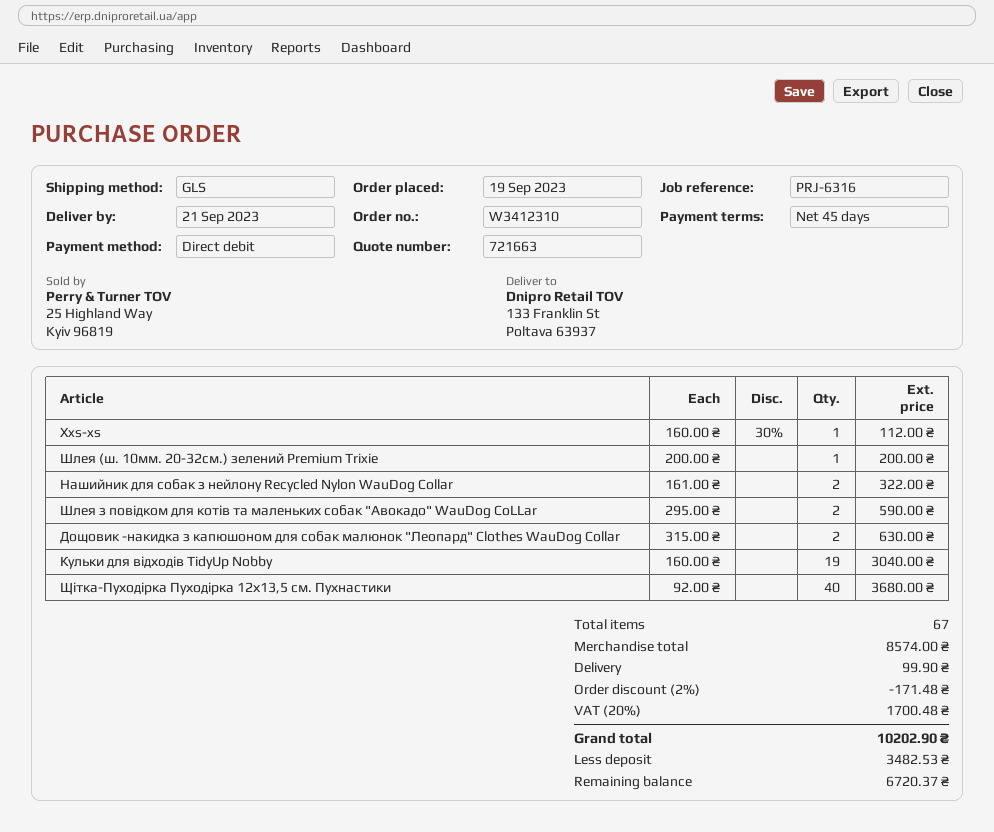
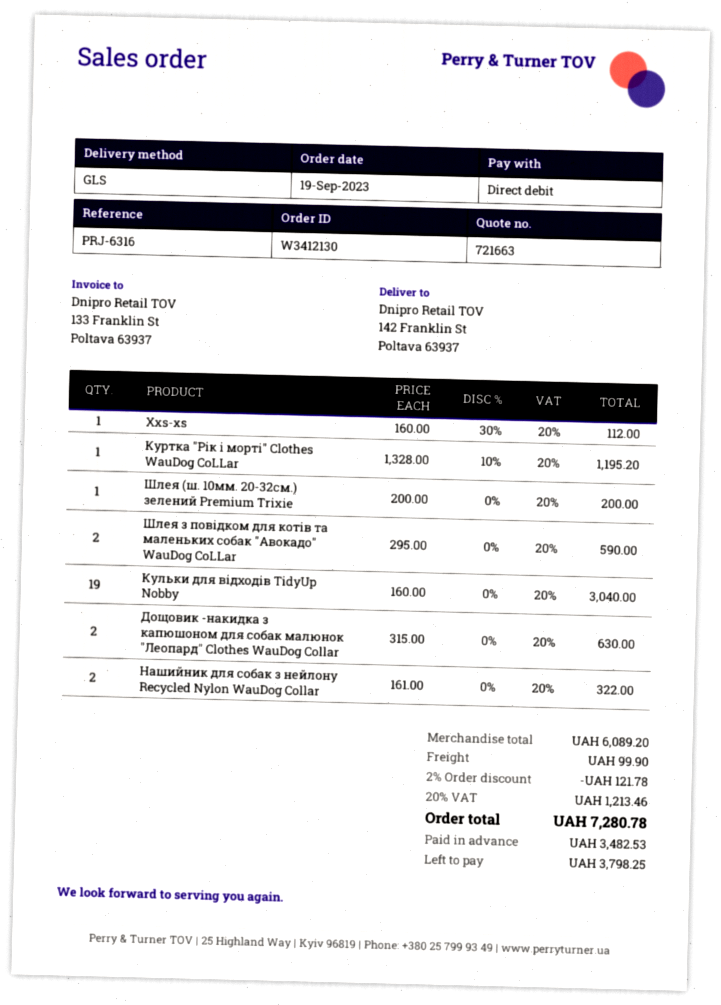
order number: W3412310 -> W3412130
ship to: 133 Franklin St, Poltava 63937 -> 142 Franklin St, Poltava 63937
Щітка-Пуходірка Пуходірка 12х13,5 см. Пухнастики: 40 x 92.00 = 3680.00 -> none
Куртка "Рік і морті" Clothes WauDog CoLLar: none -> 1 x 1328.00 - 10% = 1195.20
subtotal: 8574.00 -> 6089.20
discount: 2% = 171.48 -> 2% = 121.78
tax: 20% = 1700.48 -> 20% = 1213.46
total: 10202.90 -> 7280.78
balance: 6720.37 -> 3798.25

